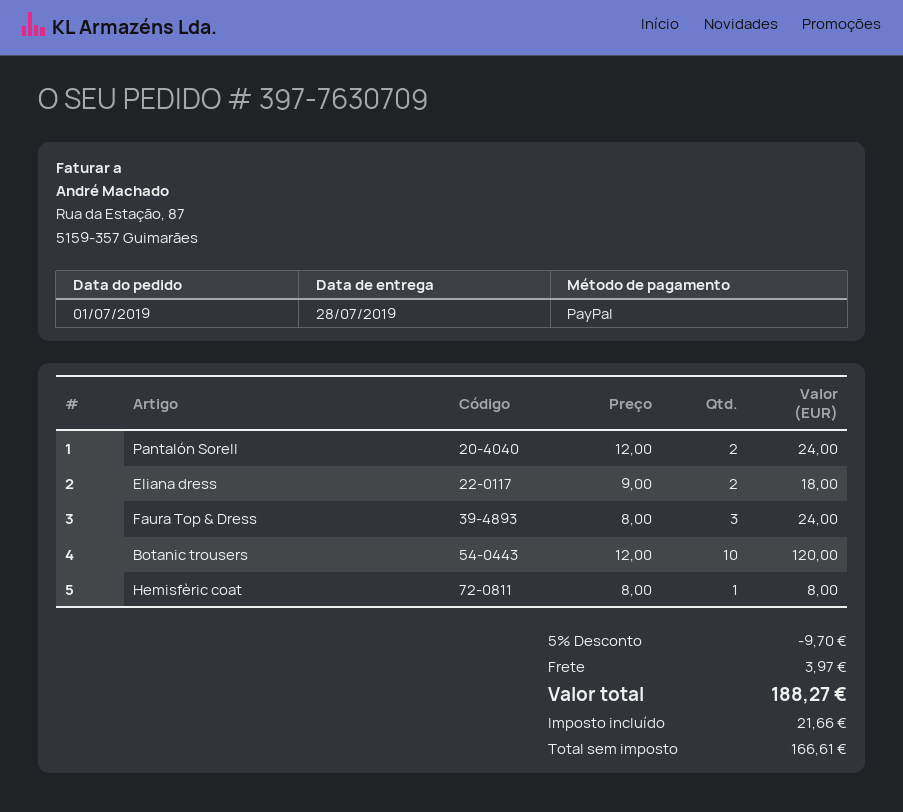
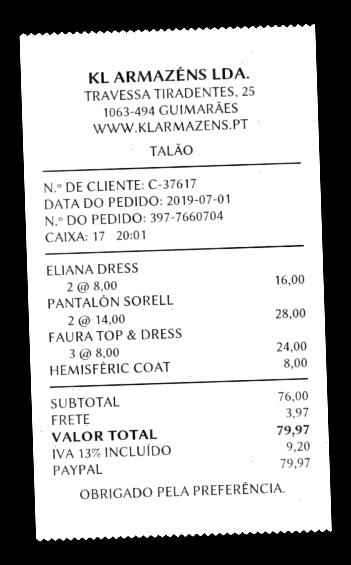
order number: 397-7630709 -> 397-7660704
Pantalón Sorell: 2 x 12.00 = 24.00 -> 2 x 14.00 = 28.00
Eliana dress: 2 x 9.00 = 18.00 -> 2 x 8.00 = 16.00
Botanic trousers: 10 x 12.00 = 120.00 -> none
discount: 5% = 9.70 -> none
tax: 21.66 -> 9.20
total: 188.27 -> 79.97

